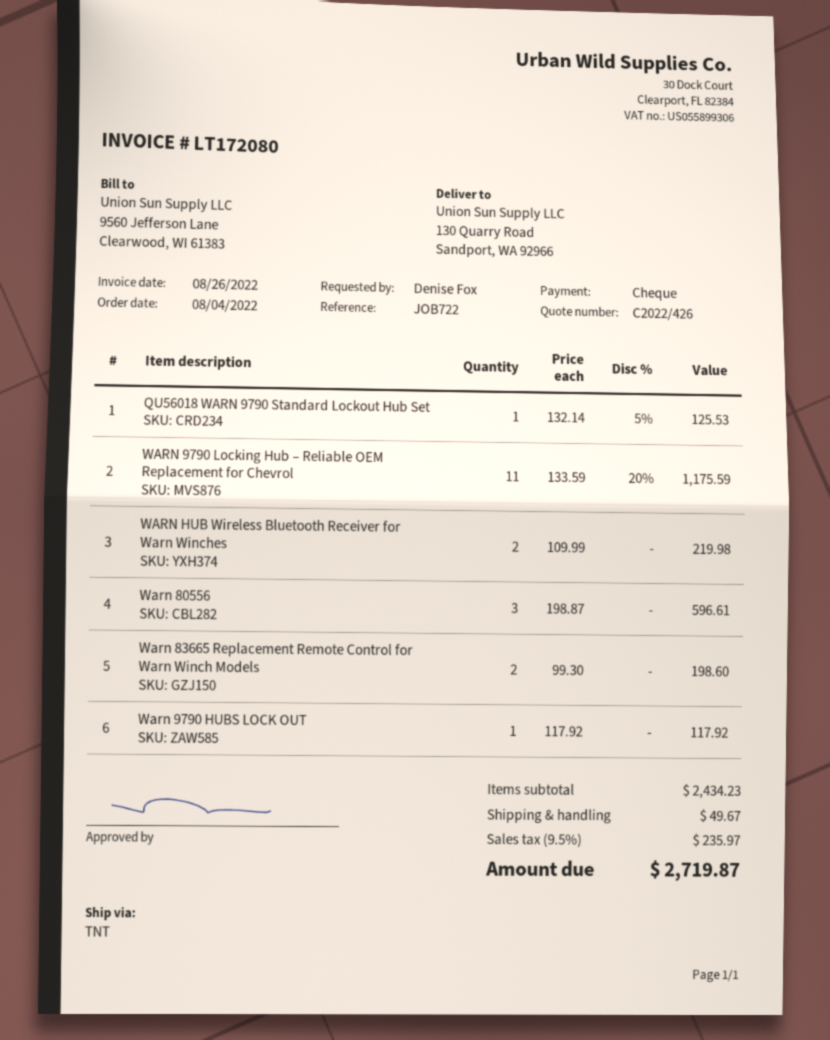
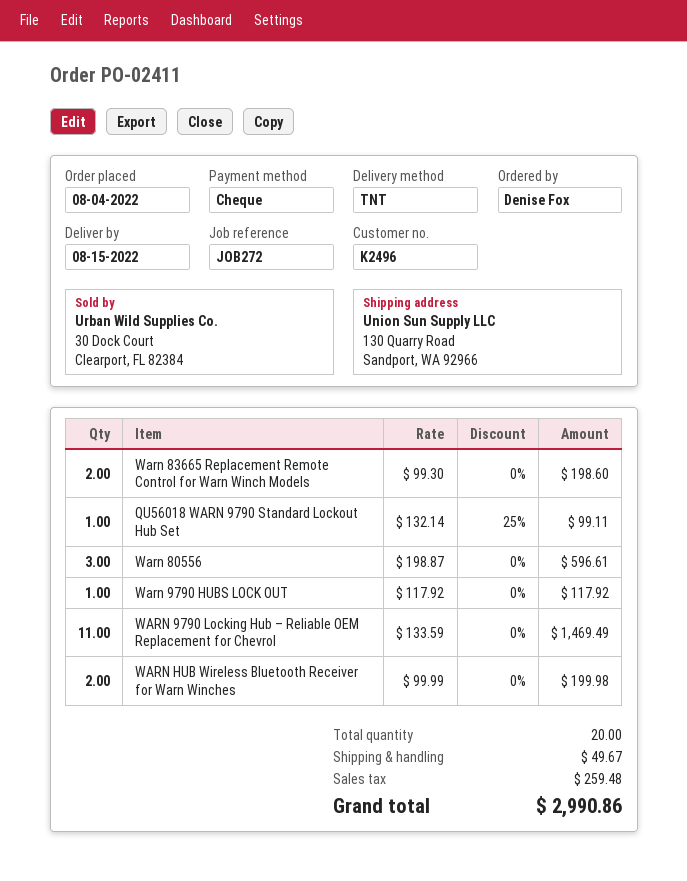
reference: JOB722 -> JOB272
QU56018 WARN 9790 Standard Lockout Hub Set: 1 x 132.14 - 5% = 125.53 -> 1 x 132.14 - 25% = 99.11
WARN 9790 Locking Hub – Reliable OEM Replacement for Chevrol: 11 x 133.59 - 20% = 1175.59 -> 11 x 133.59 = 1469.49
WARN HUB Wireless Bluetooth Receiver for Warn Winches: 2 x 109.99 = 219.98 -> 2 x 99.99 = 199.98
tax: 235.97 -> 259.48
total: 2719.87 -> 2990.86

